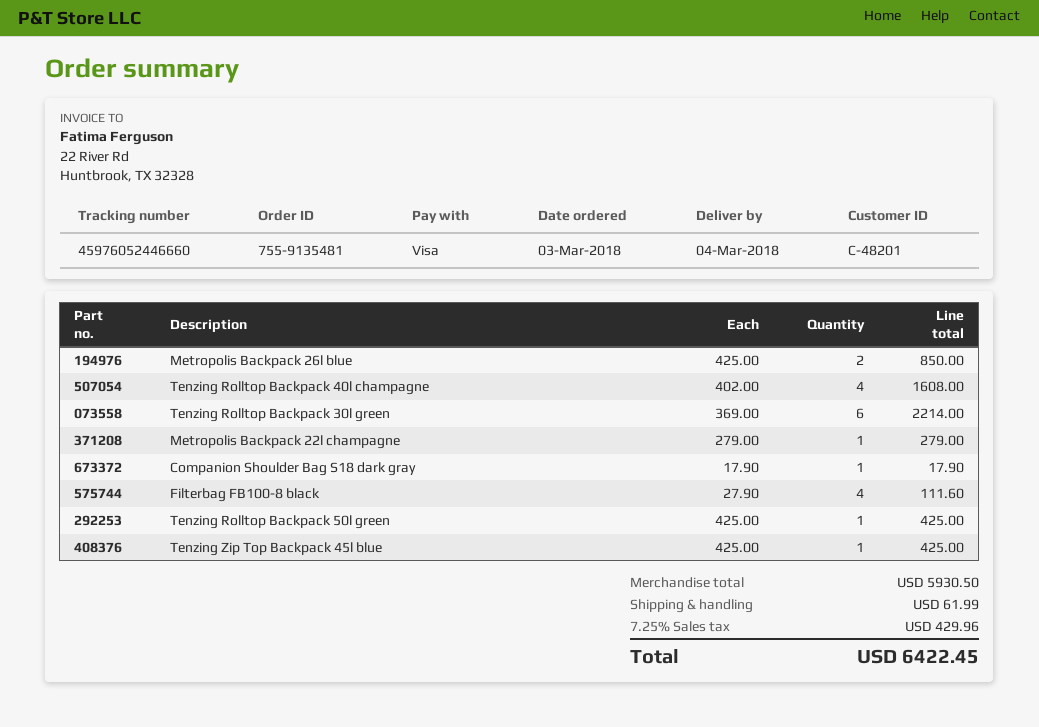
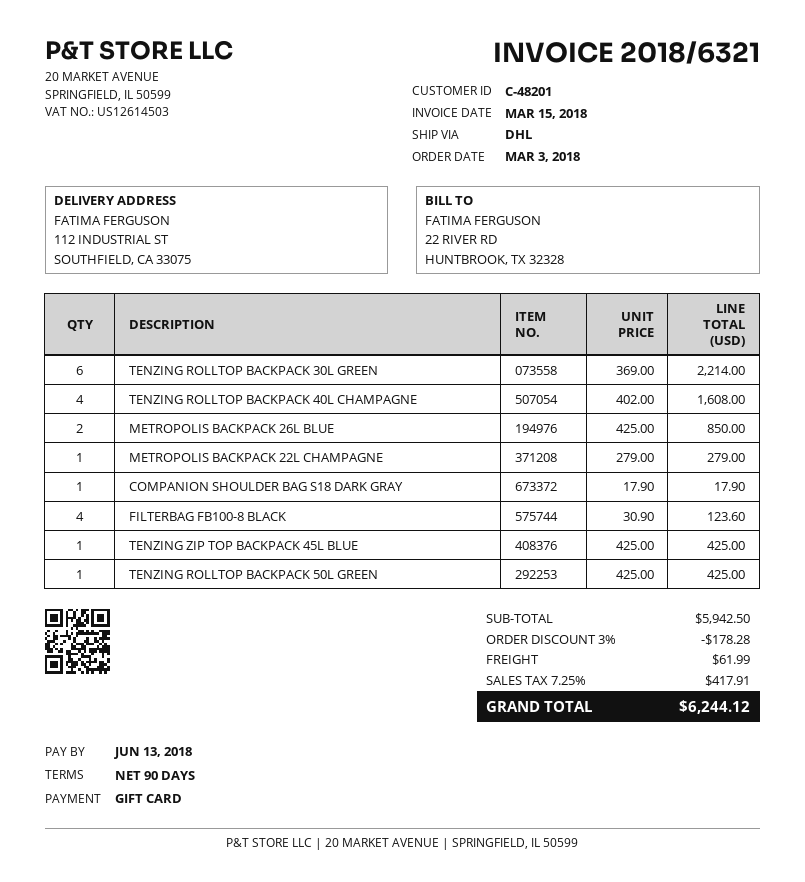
payment method: Visa -> gift card
Filterbag FB100-8 black: 4 x 27.90 = 111.60 -> 4 x 30.90 = 123.60
subtotal: 5930.50 -> 5942.50
discount: none -> 3% = 178.28
tax: 7.25% = 429.96 -> 7.25% = 417.91
total: 6422.45 -> 6244.12

